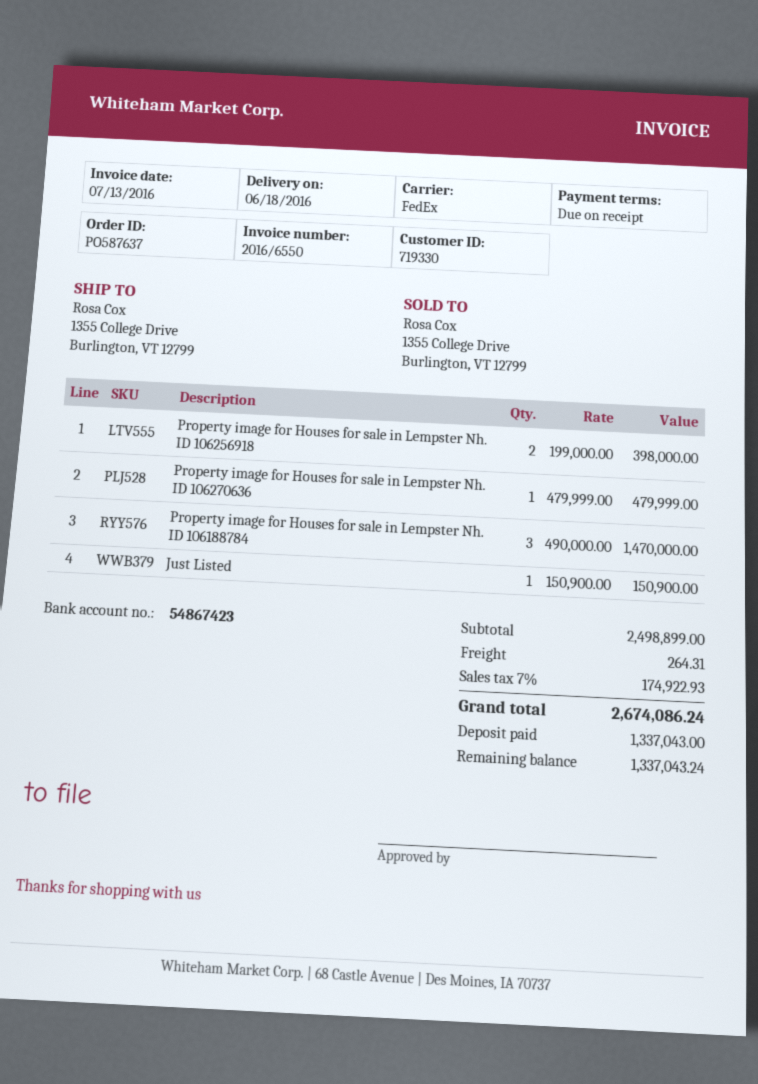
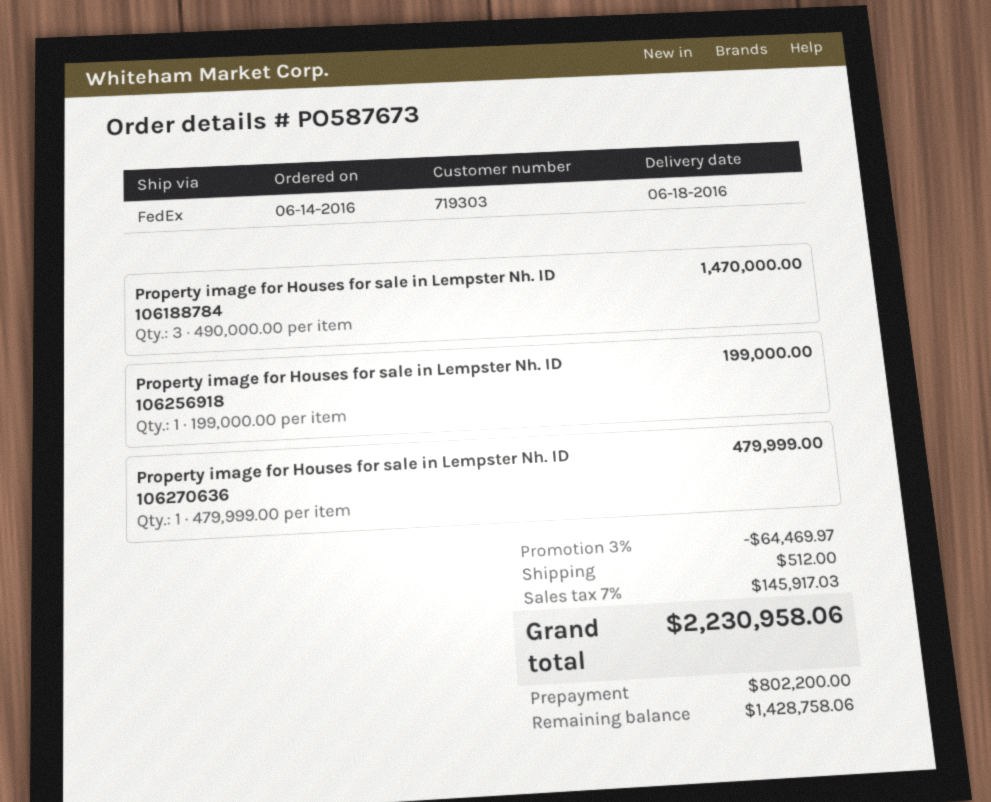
order number: PO587637 -> PO587673
customer number: 719330 -> 719303
Property image for Houses for sale in Lempster Nh. ID 106256918: 2 x 199000.00 = 398000.00 -> 1 x 199000.00 = 199000.00
Just Listed: 1 x 150900.00 = 150900.00 -> none
discount: none -> 3% = 64469.97
shipping: 264.31 -> 512.00
tax: 7% = 174922.93 -> 7% = 145917.03
total: 2674086.24 -> 2230958.06
deposit: 1337043.00 -> 802200.00
balance: 1337043.24 -> 1428758.06

